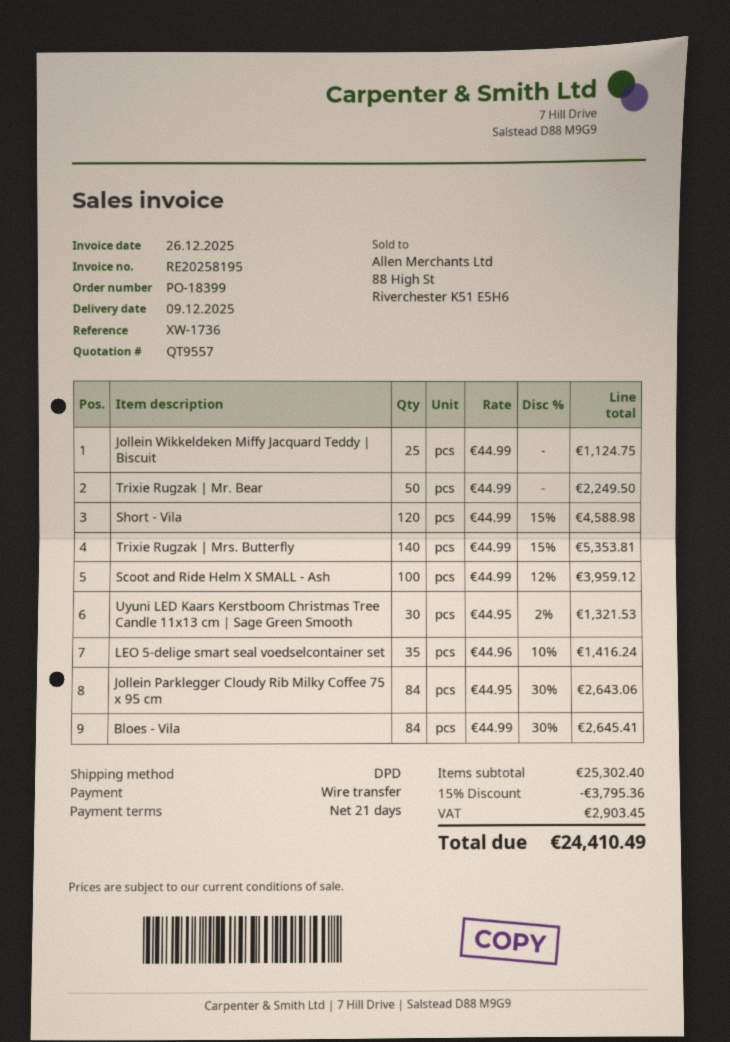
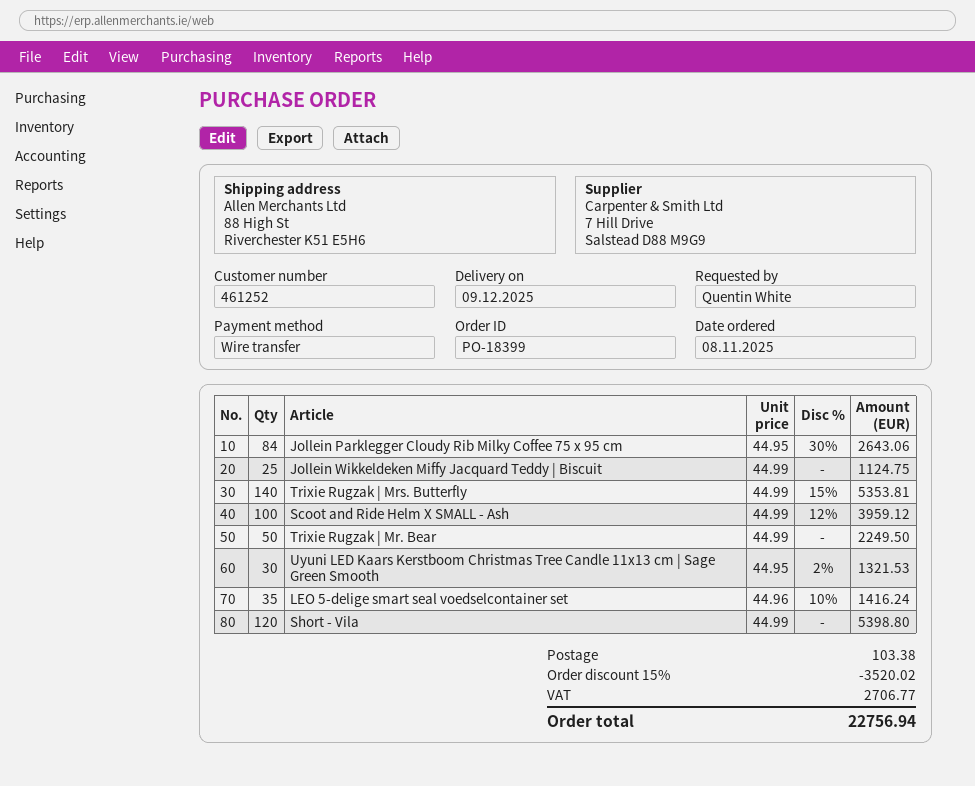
Short - Vila: 120 x 44.99 - 15% = 4588.98 -> 120 x 44.99 = 5398.80
Bloes - Vila: 84 x 44.99 - 30% = 2645.41 -> none
discount: 15% = 3795.36 -> 15% = 3520.02
shipping: none -> 103.38
tax: 2903.45 -> 2706.77
total: 24410.49 -> 22756.94

